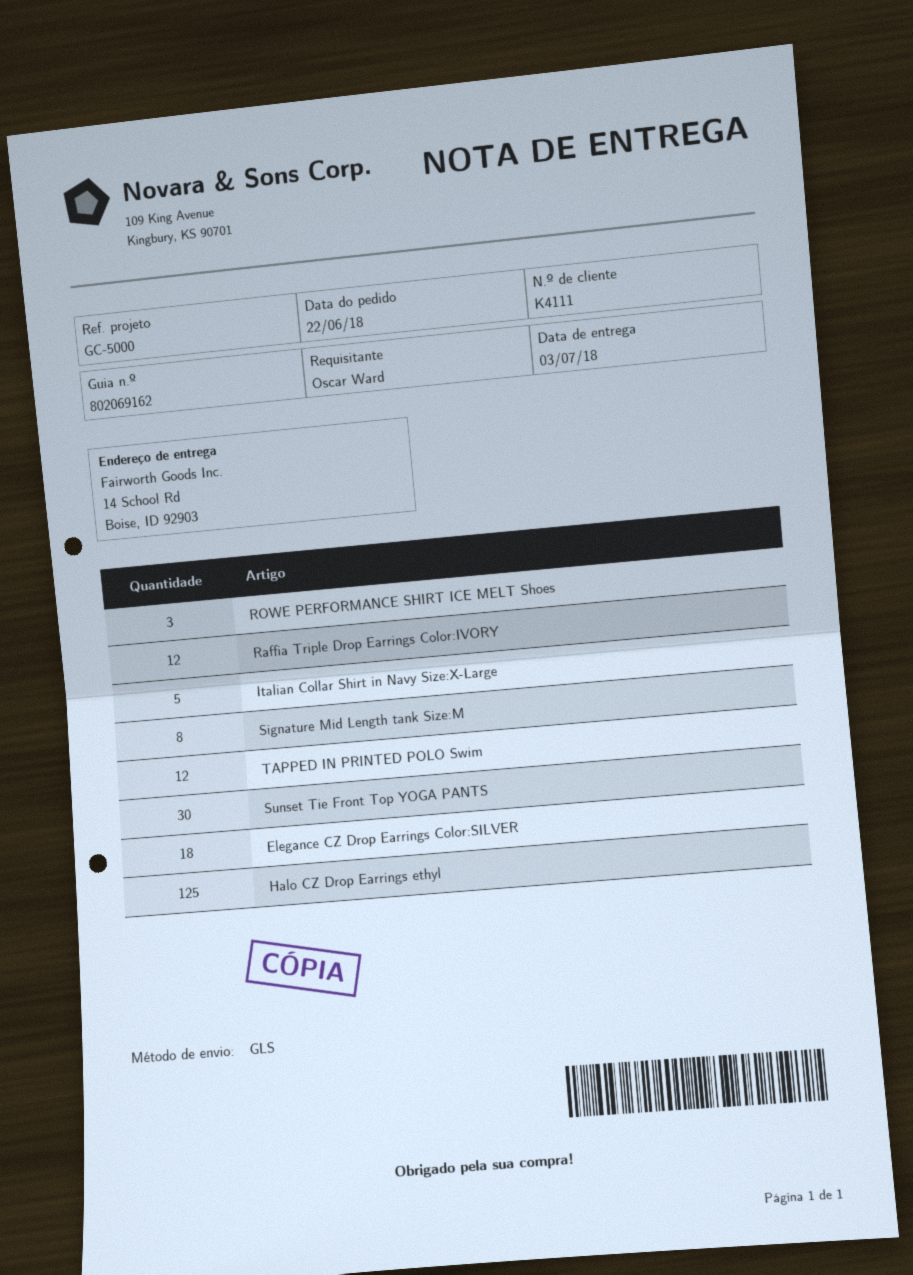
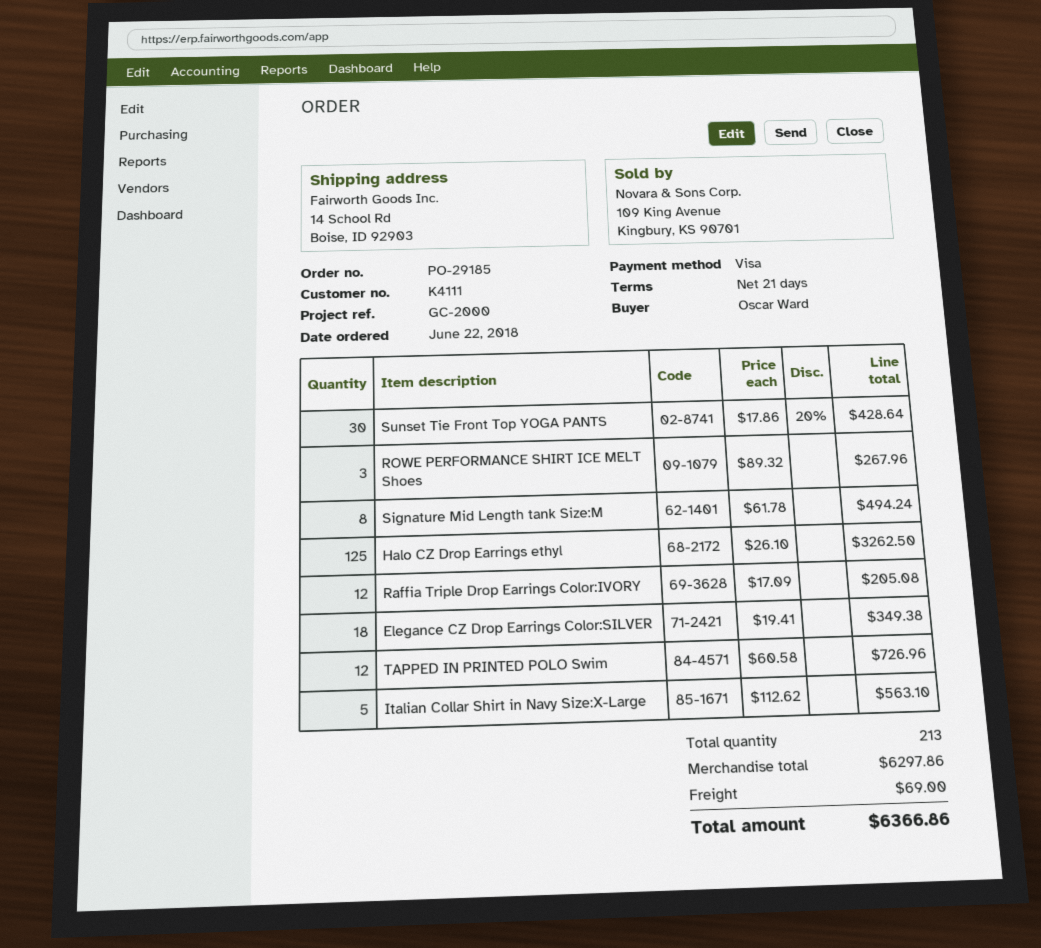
reference: GC-5000 -> GC-2000

